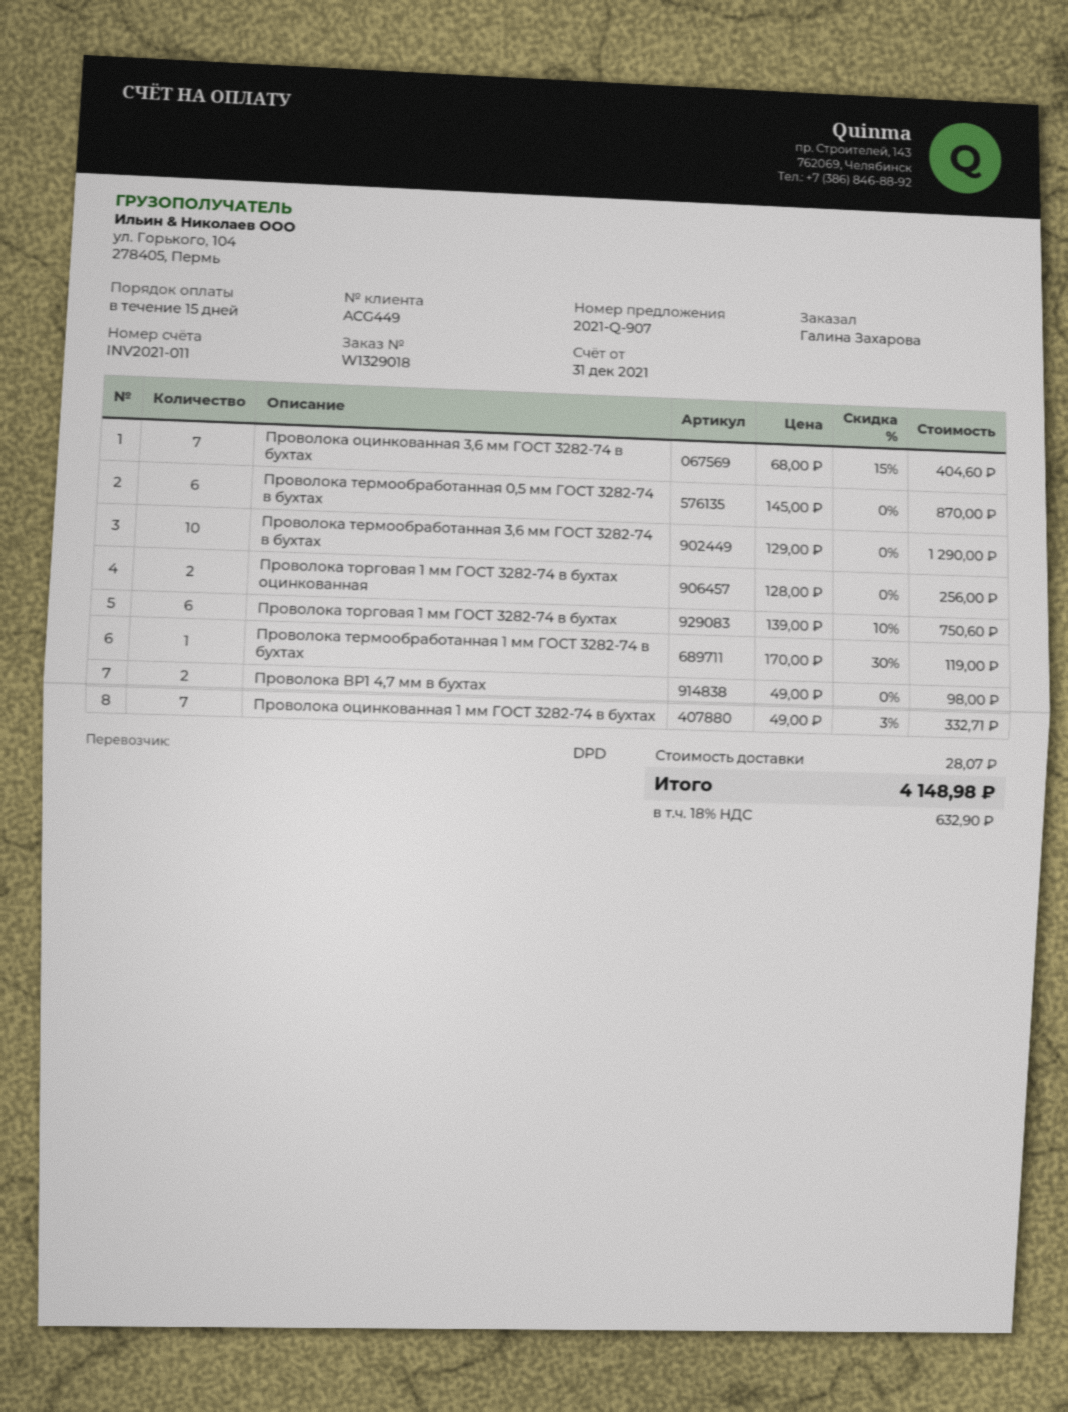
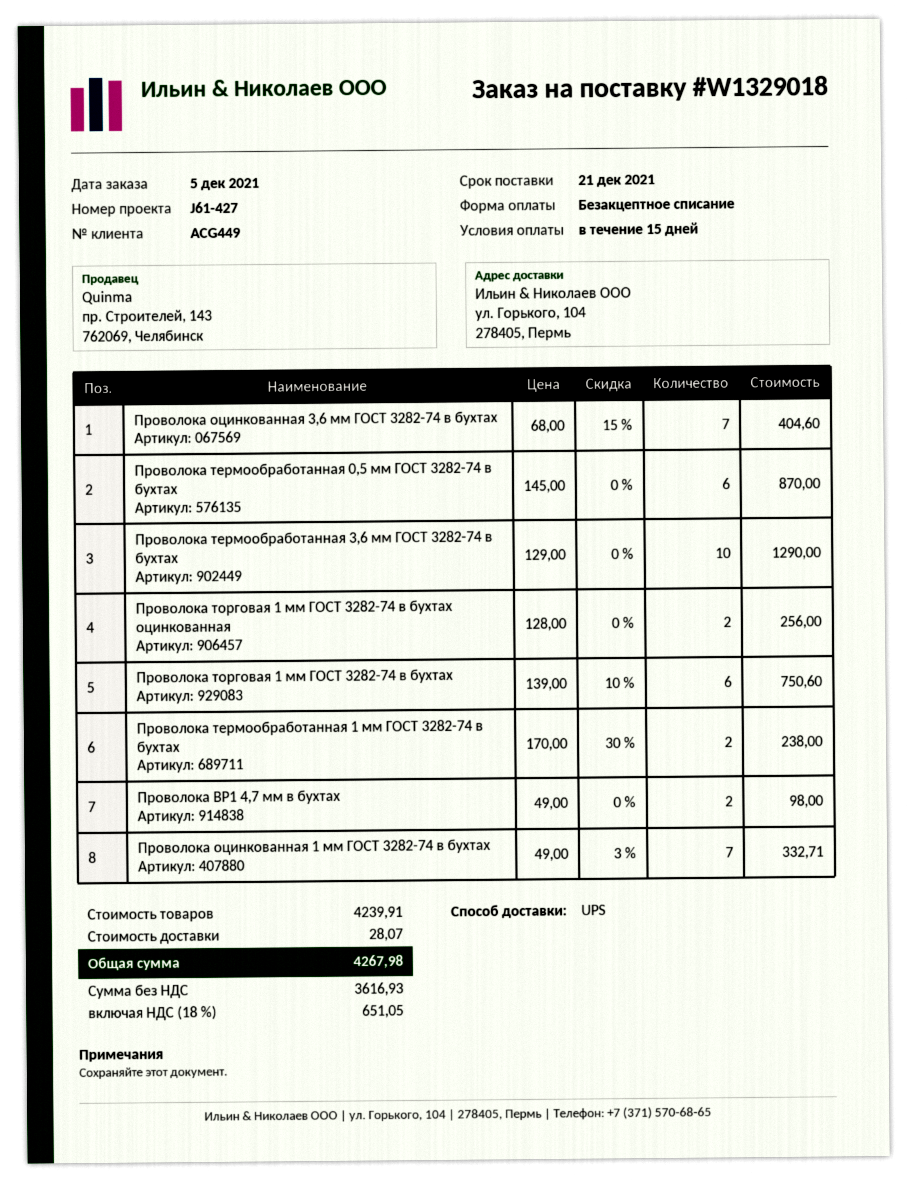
shipping method: DPD -> UPS
Проволока термообработанная 1 мм ГОСТ 3282-74 в бухтах: 1 x 170.00 - 30% = 119.00 -> 2 x 170.00 - 30% = 238.00
tax: 18% = 632.90 -> 18% = 651.05
total: 4148.98 -> 4267.98

